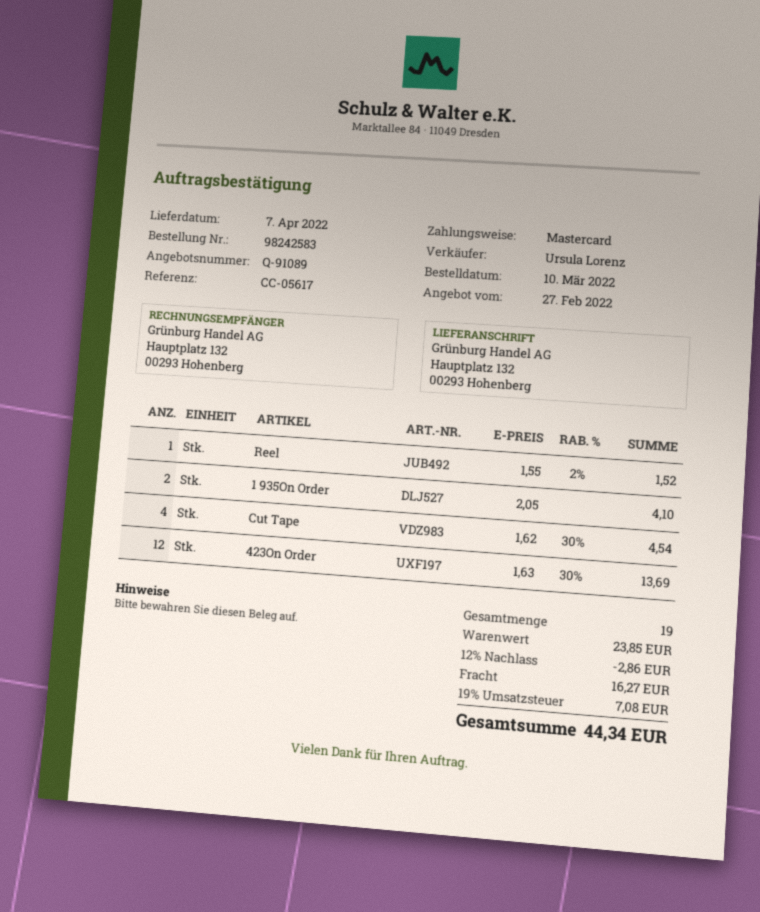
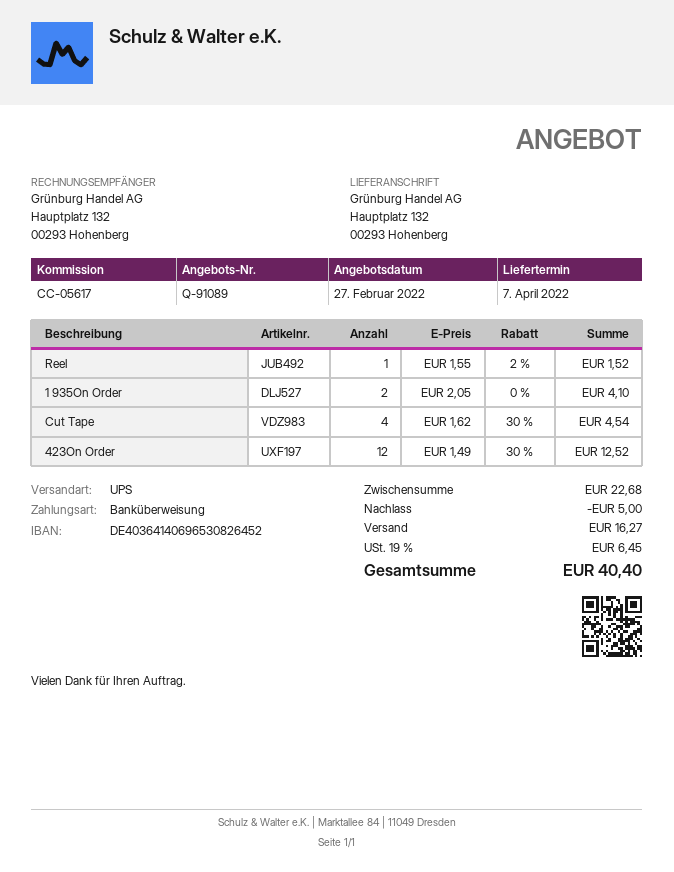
payment method: Mastercard -> bank transfer
423On Order: 12 x 1.63 - 30% = 13.69 -> 12 x 1.49 - 30% = 12.52
subtotal: 23.85 -> 22.68
discount: 2.86 -> 5.00
tax: 19% = 7.08 -> 19% = 6.45
total: 44.34 -> 40.40

